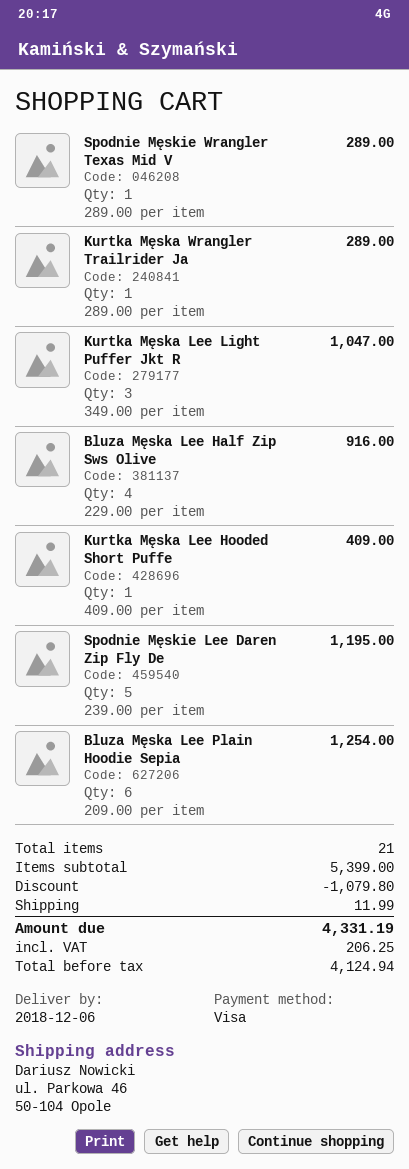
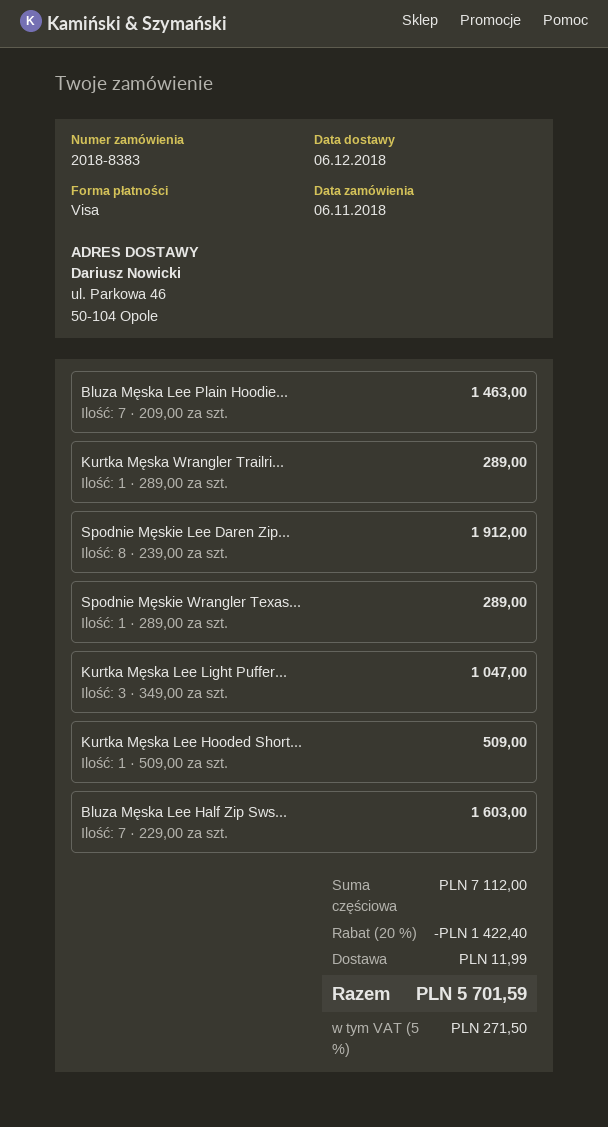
Bluza Męska Lee Half Zip Sws Olive: 4 x 229.00 = 916.00 -> 7 x 229.00 = 1603.00
Kurtka Męska Lee Hooded Short Puffe: 1 x 409.00 = 409.00 -> 1 x 509.00 = 509.00
Spodnie Męskie Lee Daren Zip Fly De: 5 x 239.00 = 1195.00 -> 8 x 239.00 = 1912.00
Bluza Męska Lee Plain Hoodie Sepia: 6 x 209.00 = 1254.00 -> 7 x 209.00 = 1463.00
subtotal: 5399.00 -> 7112.00
discount: 1079.80 -> 1422.40
tax: 206.25 -> 271.50
total: 4331.19 -> 5701.59

